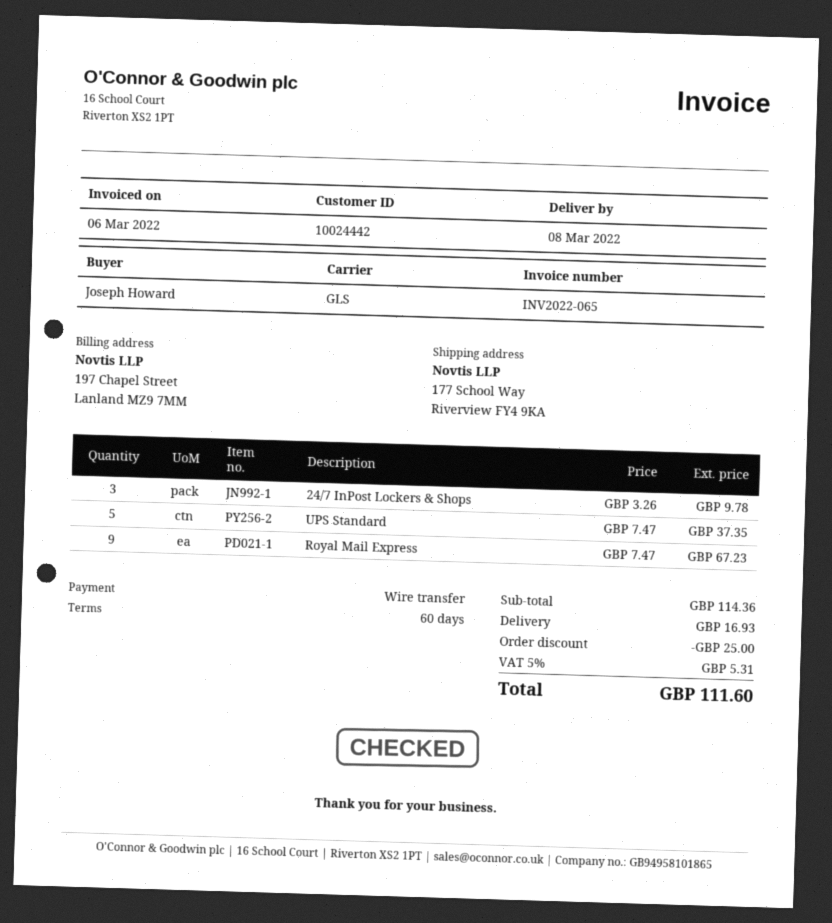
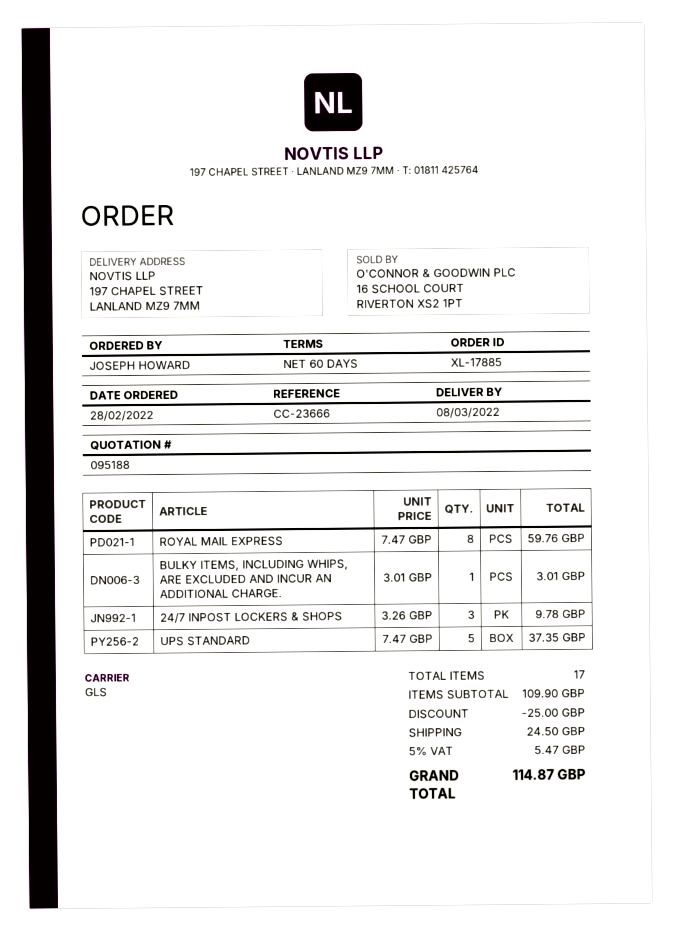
ship to: 177 School Way, Riverview FY4 9KA -> 197 CHAPEL STREET, LANLAND MZ9 7MM
Royal Mail Express: 9 x 7.47 = 67.23 -> 8 x 7.47 = 59.76
BULKY ITEMS, INCLUDING WHIPS, ARE EXCLUDED AND INCUR AN ADDITIONAL CHARGE.: none -> 1 x 3.01 = 3.01
subtotal: 114.36 -> 109.90
shipping: 16.93 -> 24.50
tax: 5% = 5.31 -> 5% = 5.47
total: 111.60 -> 114.87

